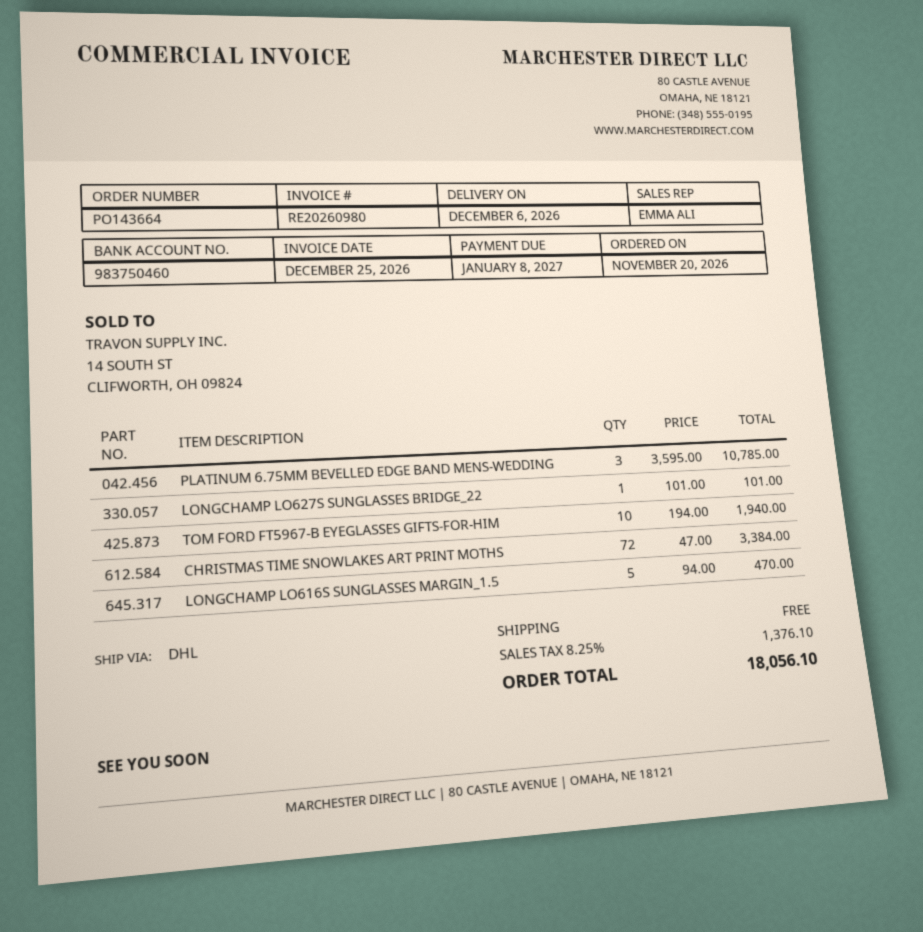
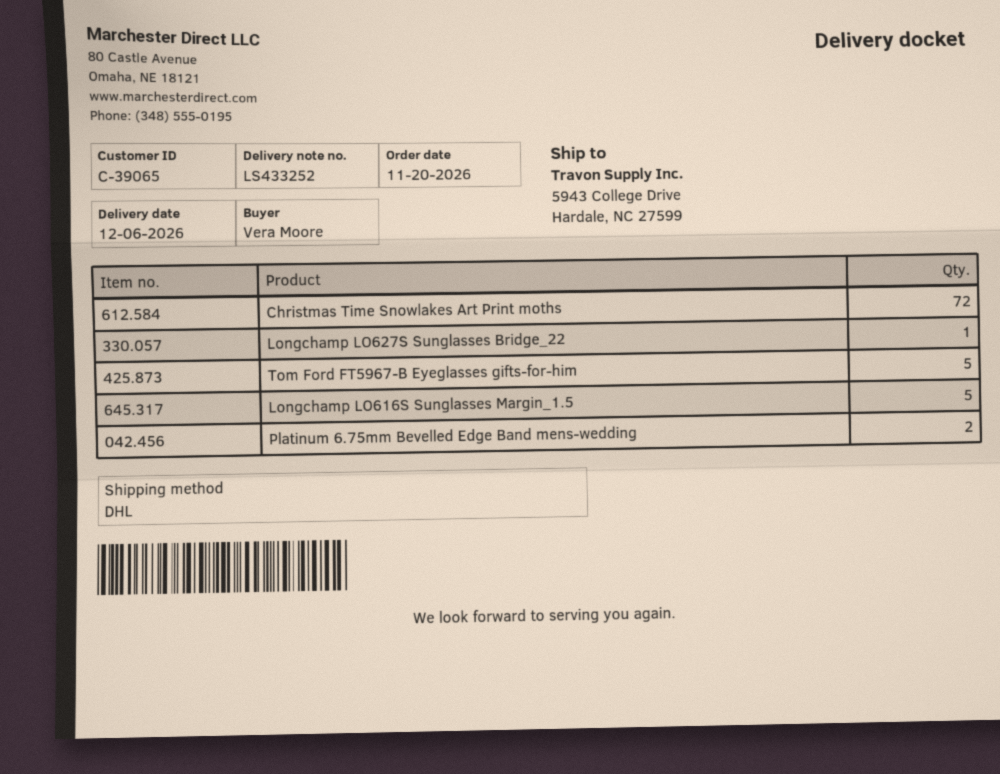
PLATINUM 6.75MM BEVELLED EDGE BAND MENS-WEDDING: 3 -> 2
TOM FORD FT5967-B EYEGLASSES GIFTS-FOR-HIM: 10 -> 5

